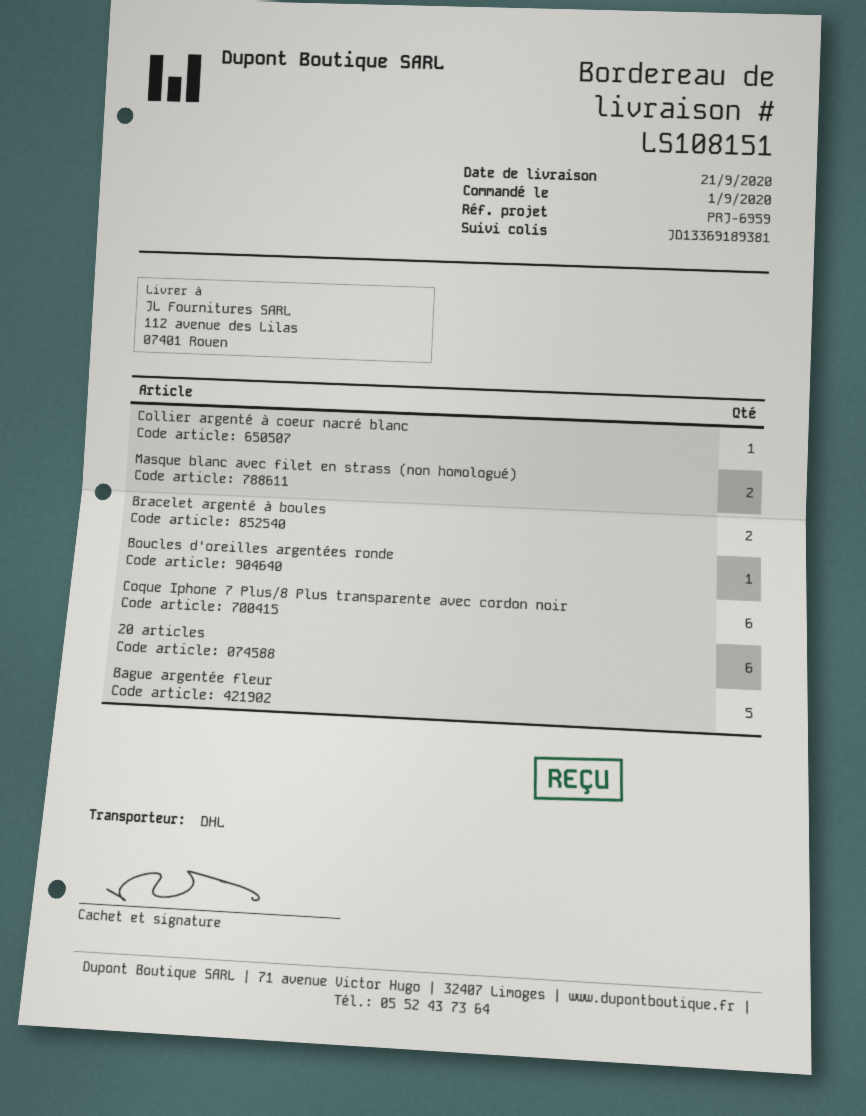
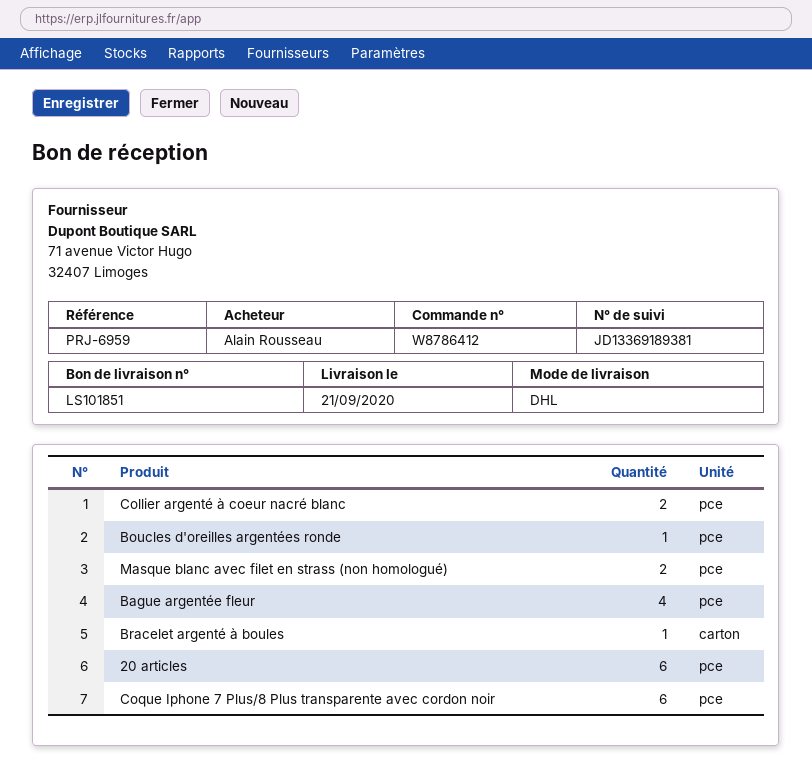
delivery note number: LS108151 -> LS101851
Collier argenté à coeur nacré blanc: 1 -> 2
Bracelet argenté à boules: 2 -> 1
Bague argentée fleur: 5 -> 4

